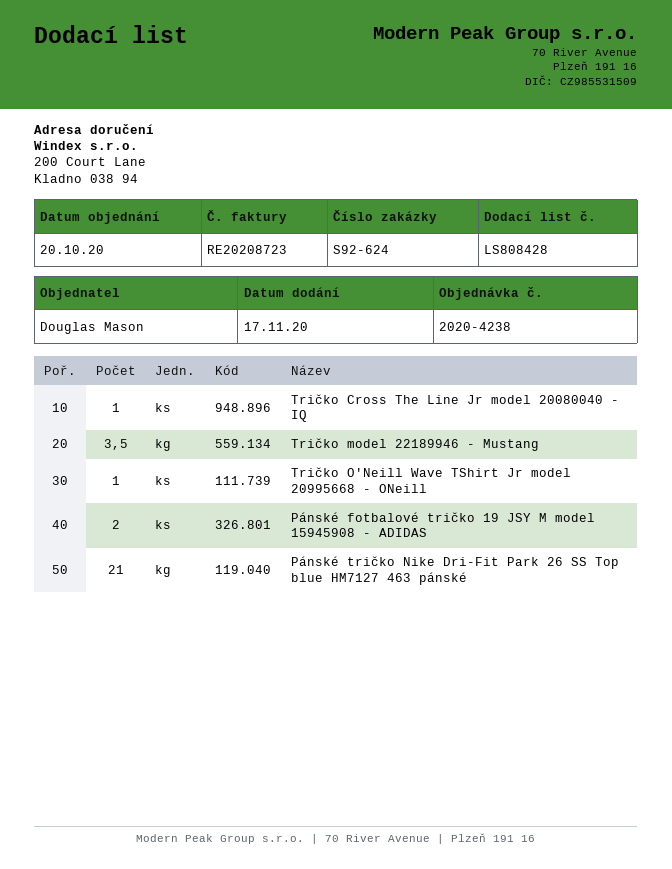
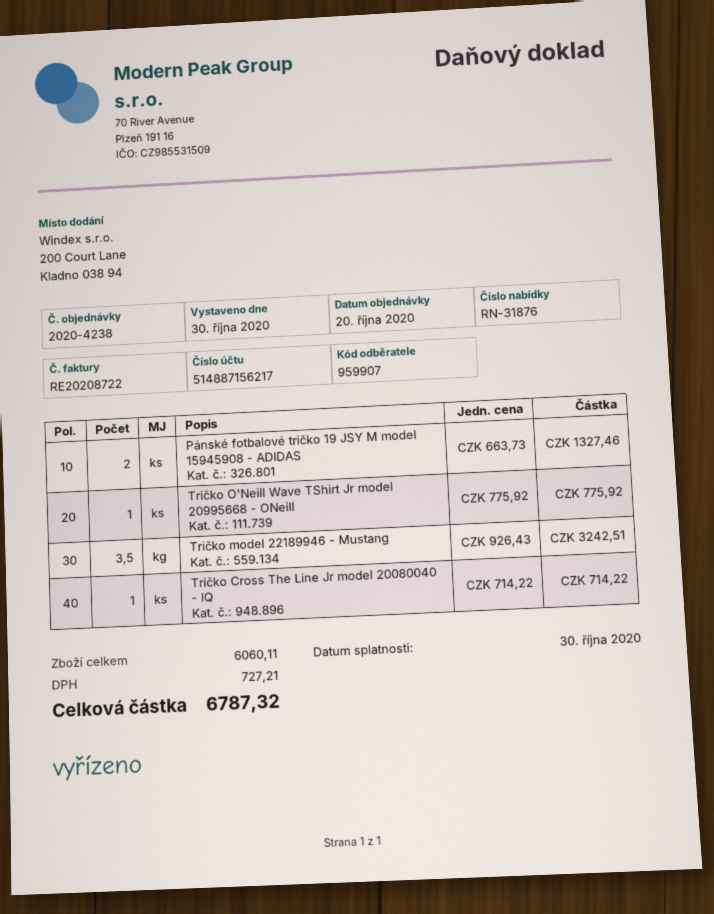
invoice number: RE20208723 -> RE20208722
Pánské tričko Nike Dri-Fit Park 26 SS Top blue HM7127 463 pánské: 21 -> none

